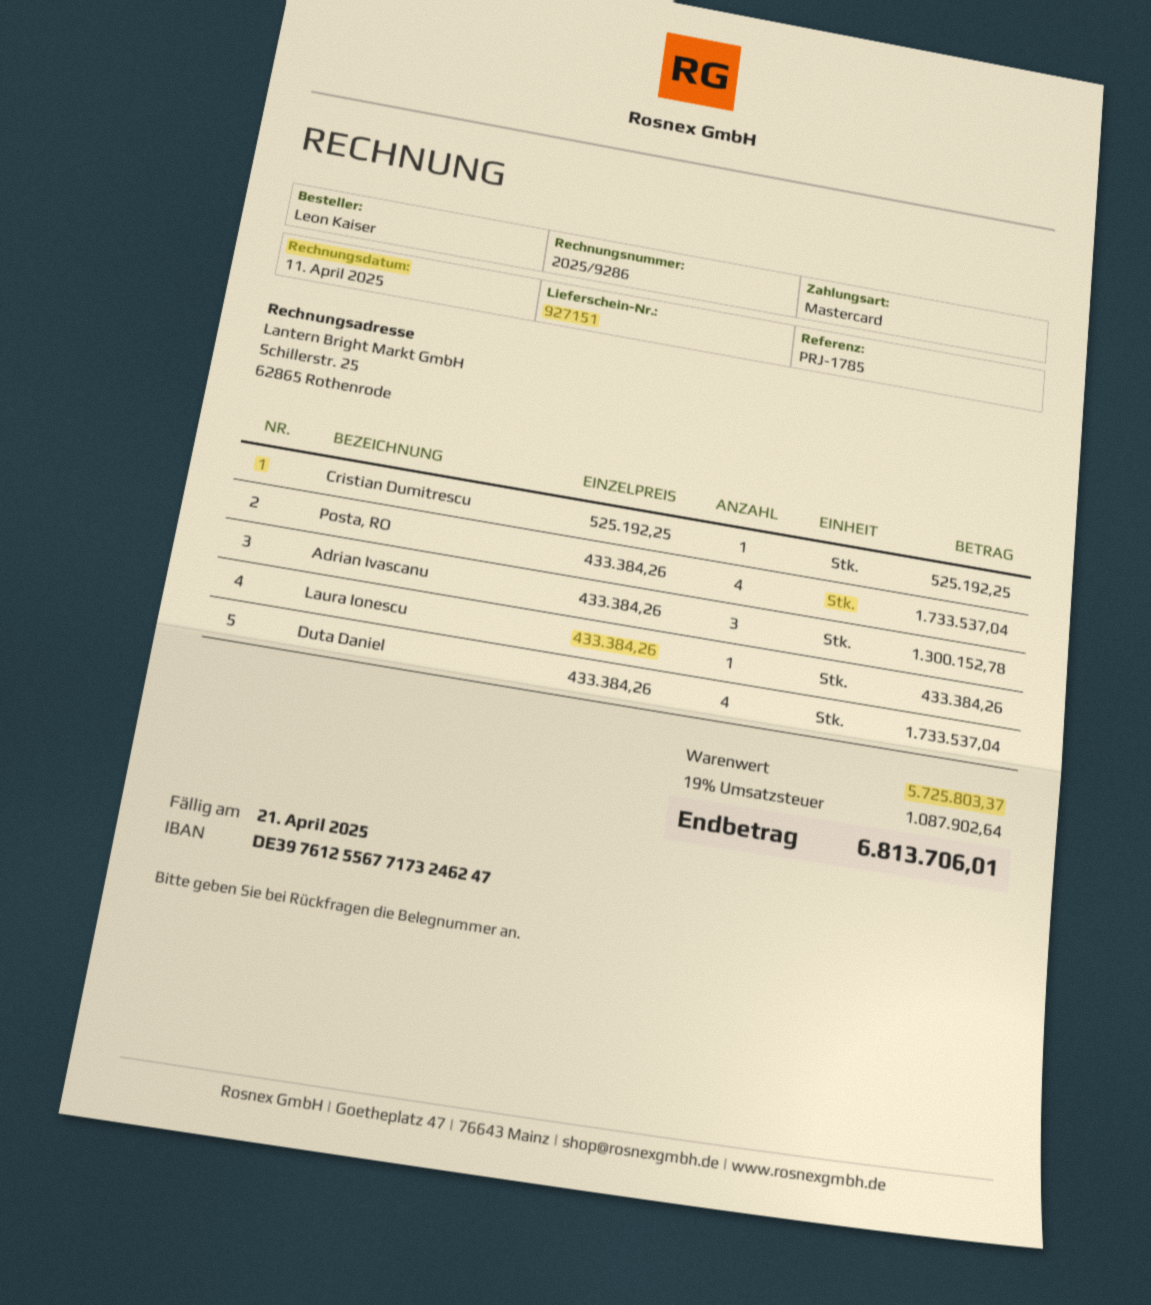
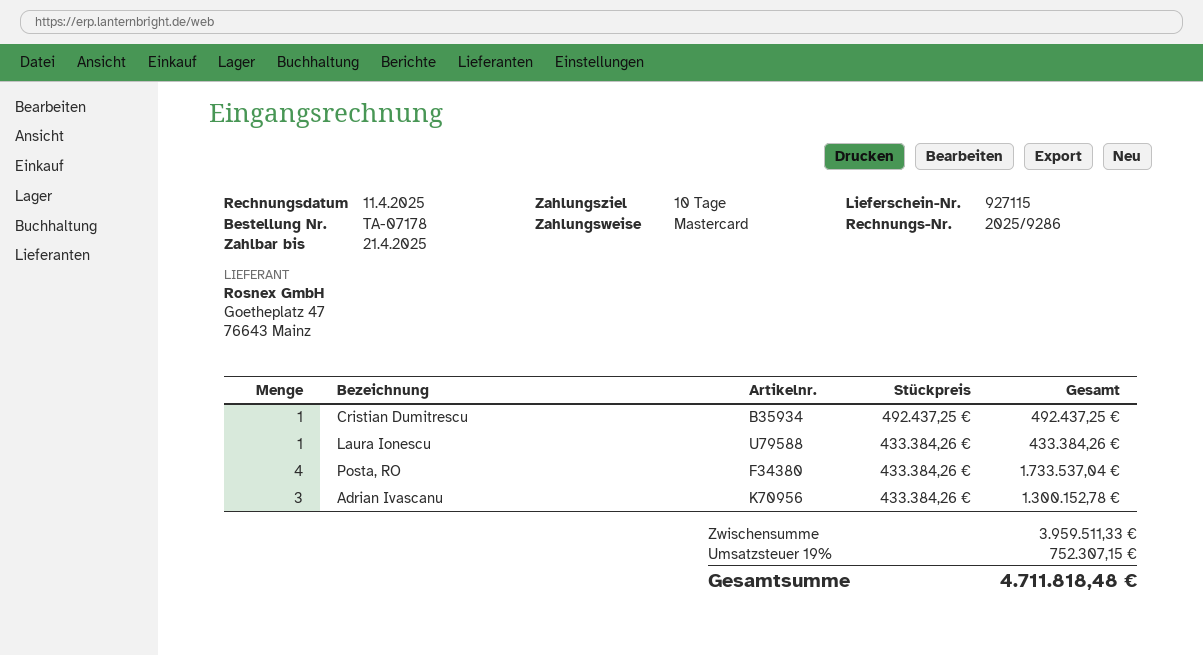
delivery note number: 927151 -> 927115
Cristian Dumitrescu: 1 x 525192.25 = 525192.25 -> 1 x 492437.25 = 492437.25
Duta Daniel: 4 x 433384.26 = 1733537.04 -> none
subtotal: 5725803.37 -> 3959511.33
tax: 19% = 1087902.64 -> 19% = 752307.15
total: 6813706.01 -> 4711818.48

